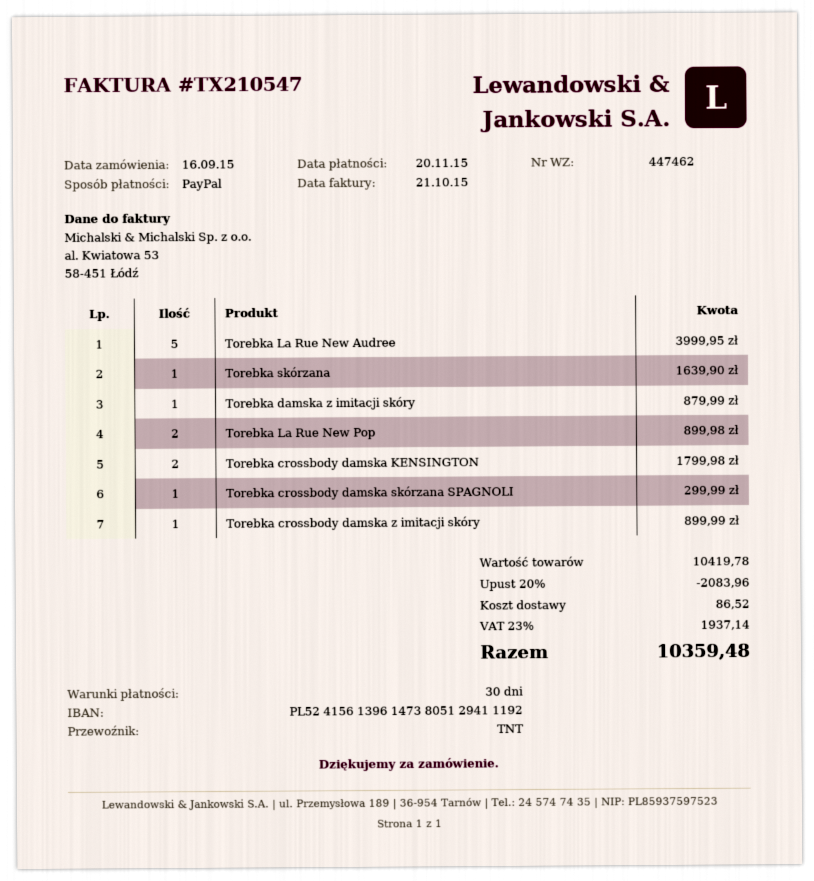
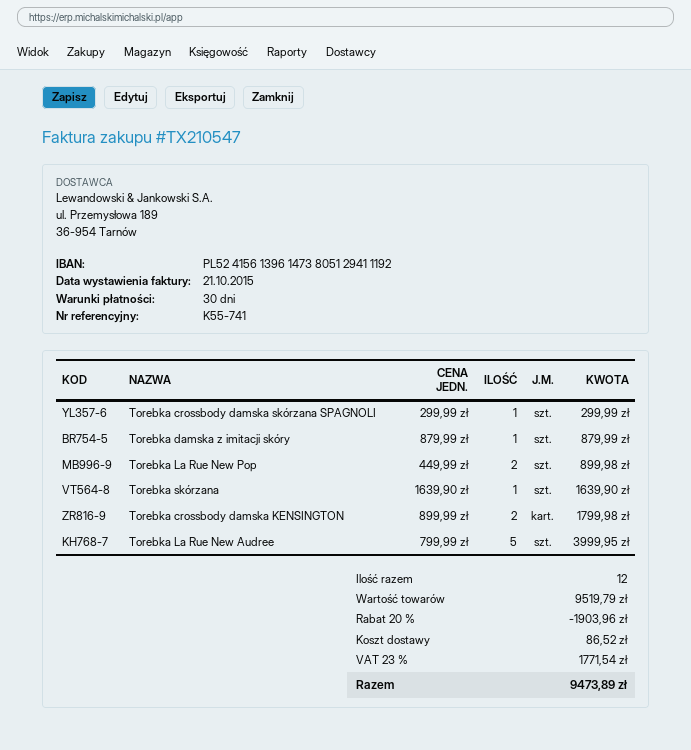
Torebka crossbody damska z imitacji skóry: 1 for 899.99 -> none
subtotal: 10419.78 -> 9519.79
discount: 20% = 2083.96 -> 20% = 1903.96
tax: 23% = 1937.14 -> 23% = 1771.54
total: 10359.48 -> 9473.89

